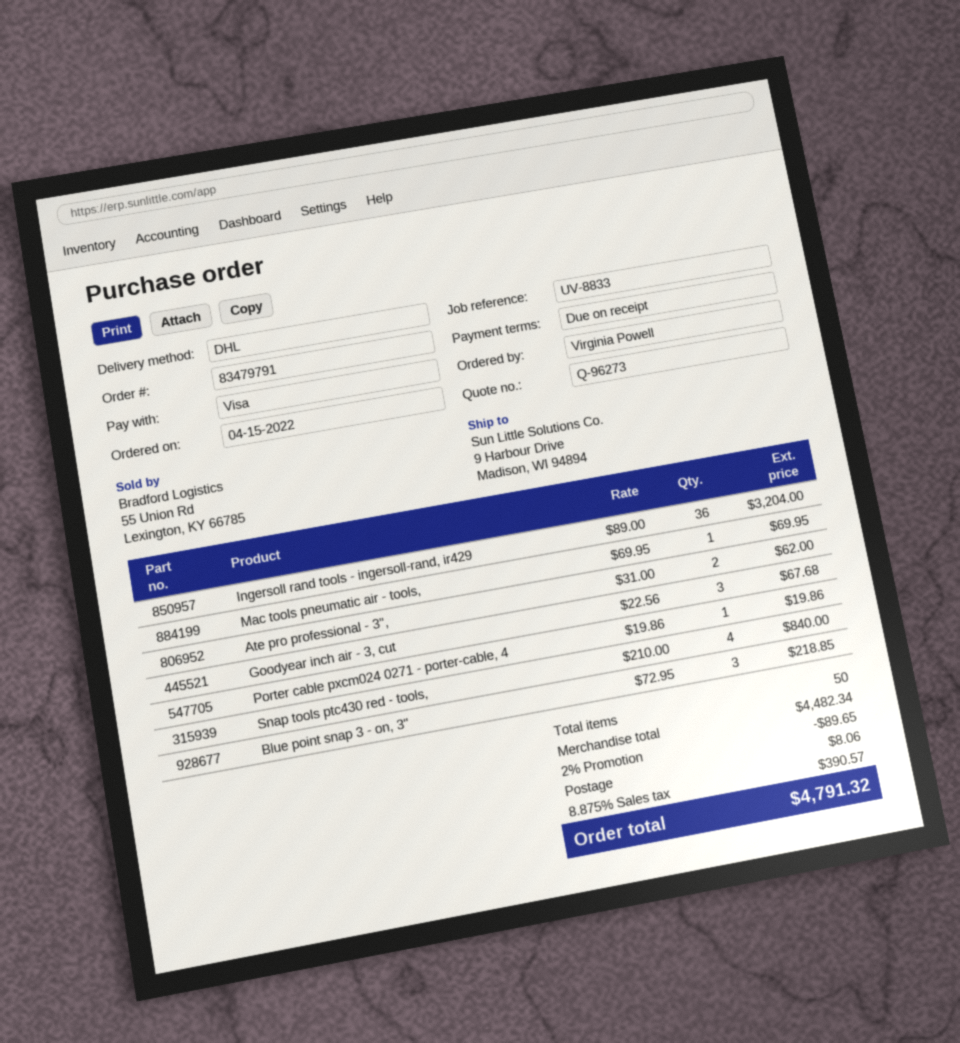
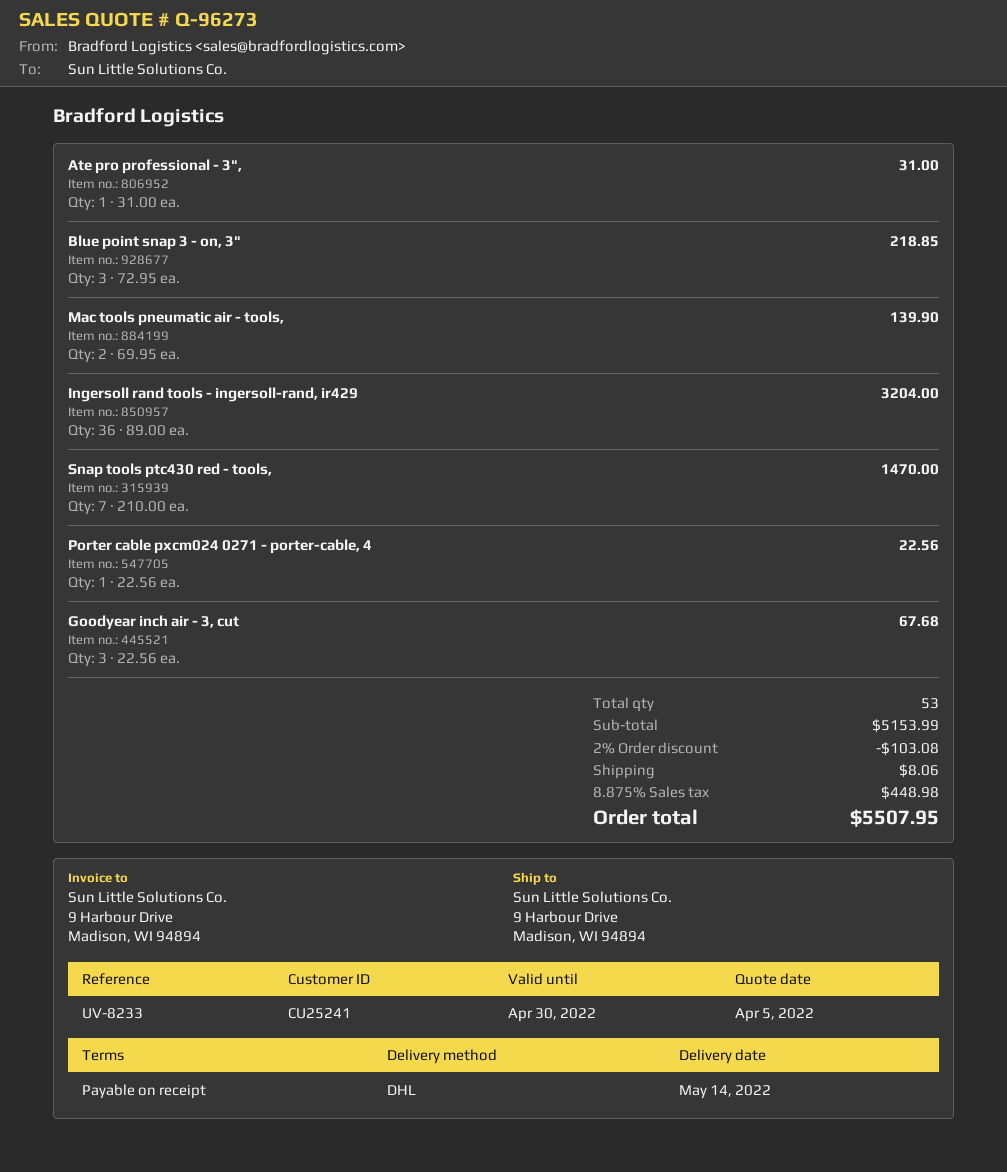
reference: UV-8833 -> UV-8233
Mac tools pneumatic air - tools,: 1 x 69.95 = 69.95 -> 2 x 69.95 = 139.90
Ate pro professional - 3",: 2 x 31.00 = 62.00 -> 1 x 31.00 = 31.00
Porter cable pxcm024 0271 - porter-cable, 4: 1 x 19.86 = 19.86 -> 1 x 22.56 = 22.56
Snap tools ptc430 red - tools,: 4 x 210.00 = 840.00 -> 7 x 210.00 = 1470.00
total quantity: 50 -> 53
subtotal: 4482.34 -> 5153.99
discount: 2% = 89.65 -> 2% = 103.08
tax: 8.875% = 390.57 -> 8.875% = 448.98
total: 4791.32 -> 5507.95

